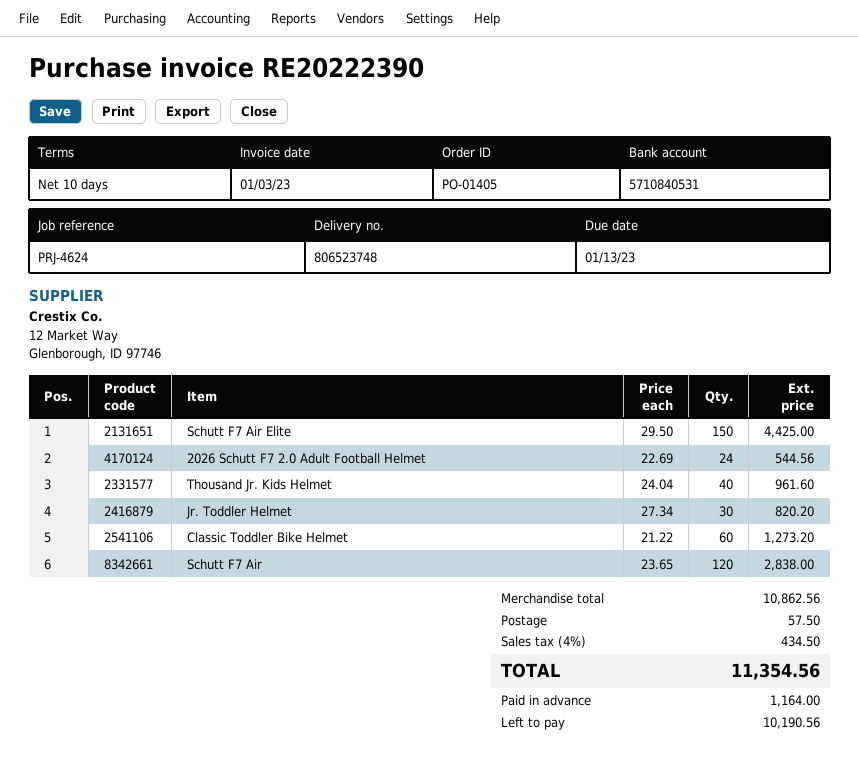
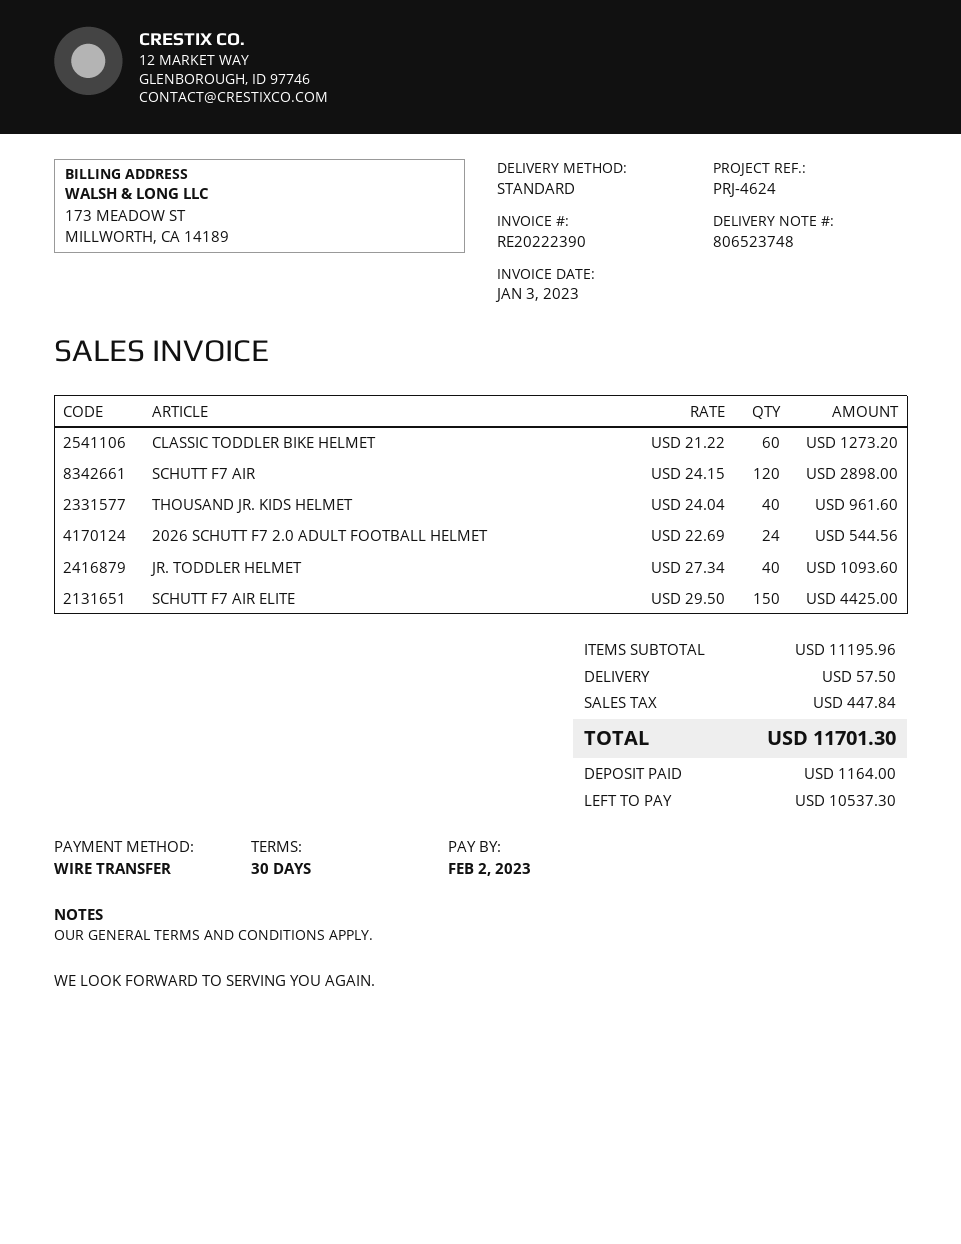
payment terms: 10 days -> 30 days
due date: 2023-01-13 -> 2023-02-02
Jr. Toddler Helmet: 30 x 27.34 = 820.20 -> 40 x 27.34 = 1093.60
Schutt F7 Air: 120 x 23.65 = 2838.00 -> 120 x 24.15 = 2898.00
subtotal: 10862.56 -> 11195.96
tax: 434.50 -> 447.84
total: 11354.56 -> 11701.30
balance: 10190.56 -> 10537.30

